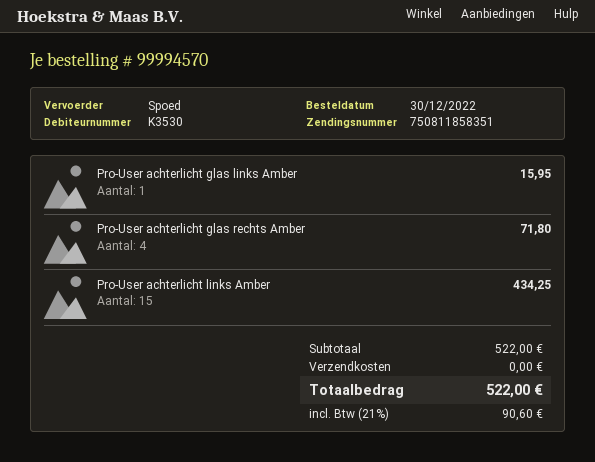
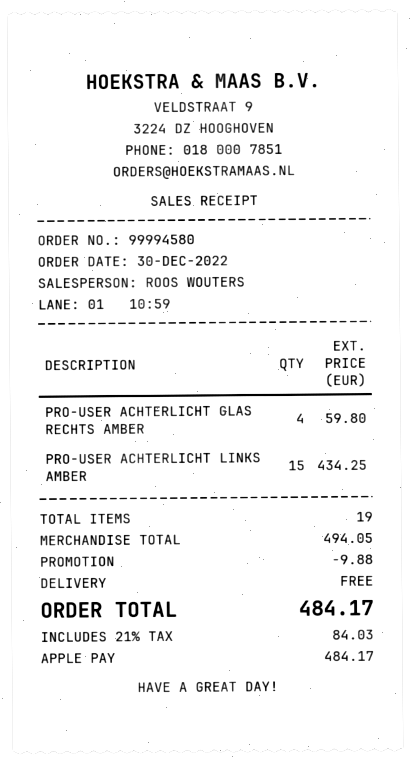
order number: 99994570 -> 99994580
Pro-User achterlicht glas links Amber: 1 for 15.95 -> none
Pro-User achterlicht glas rechts Amber: 4 for 71.80 -> 4 for 59.80
subtotal: 522.00 -> 494.05
discount: none -> 9.88
tax: 21% = 90.60 -> 21% = 84.03
total: 522.00 -> 484.17

